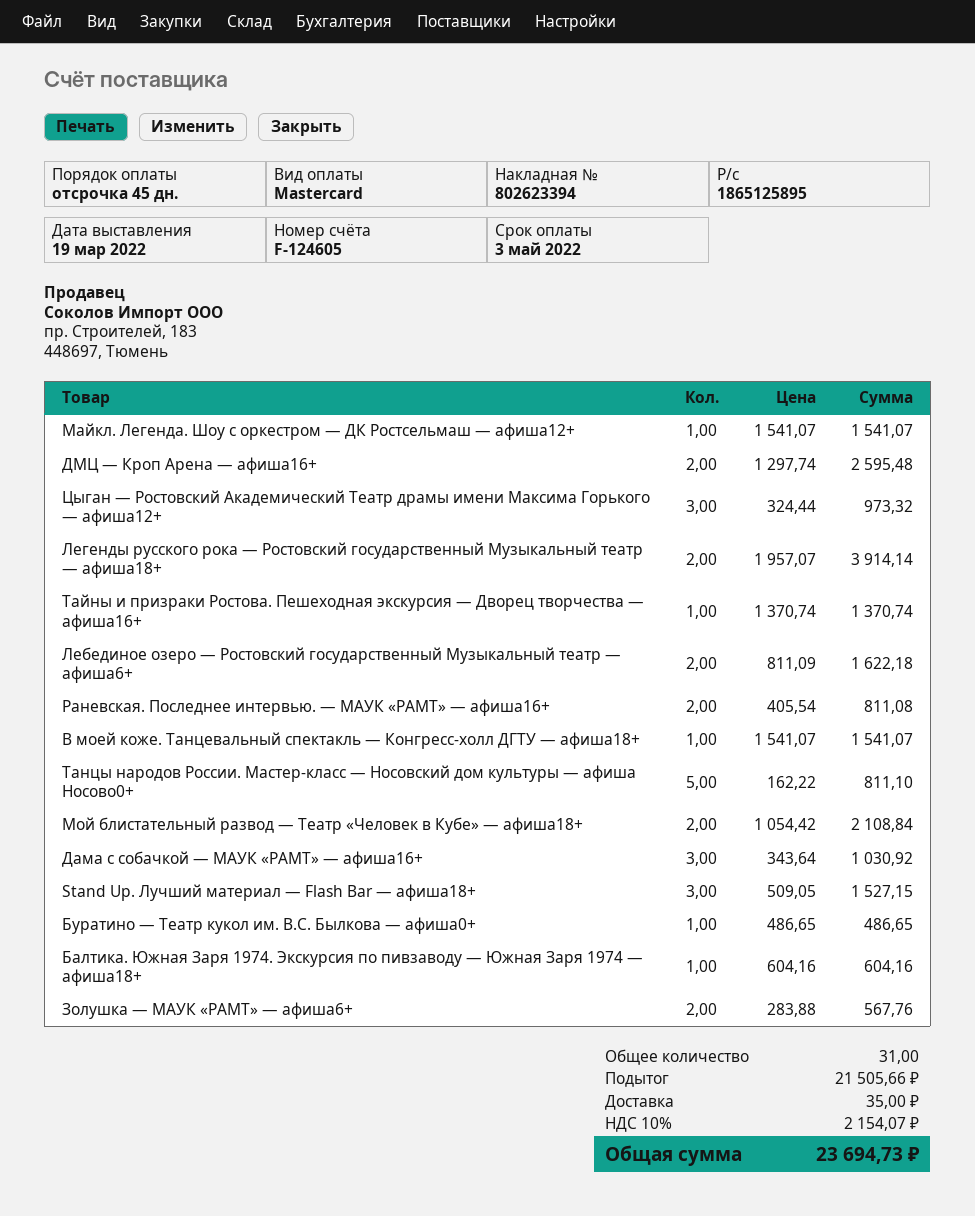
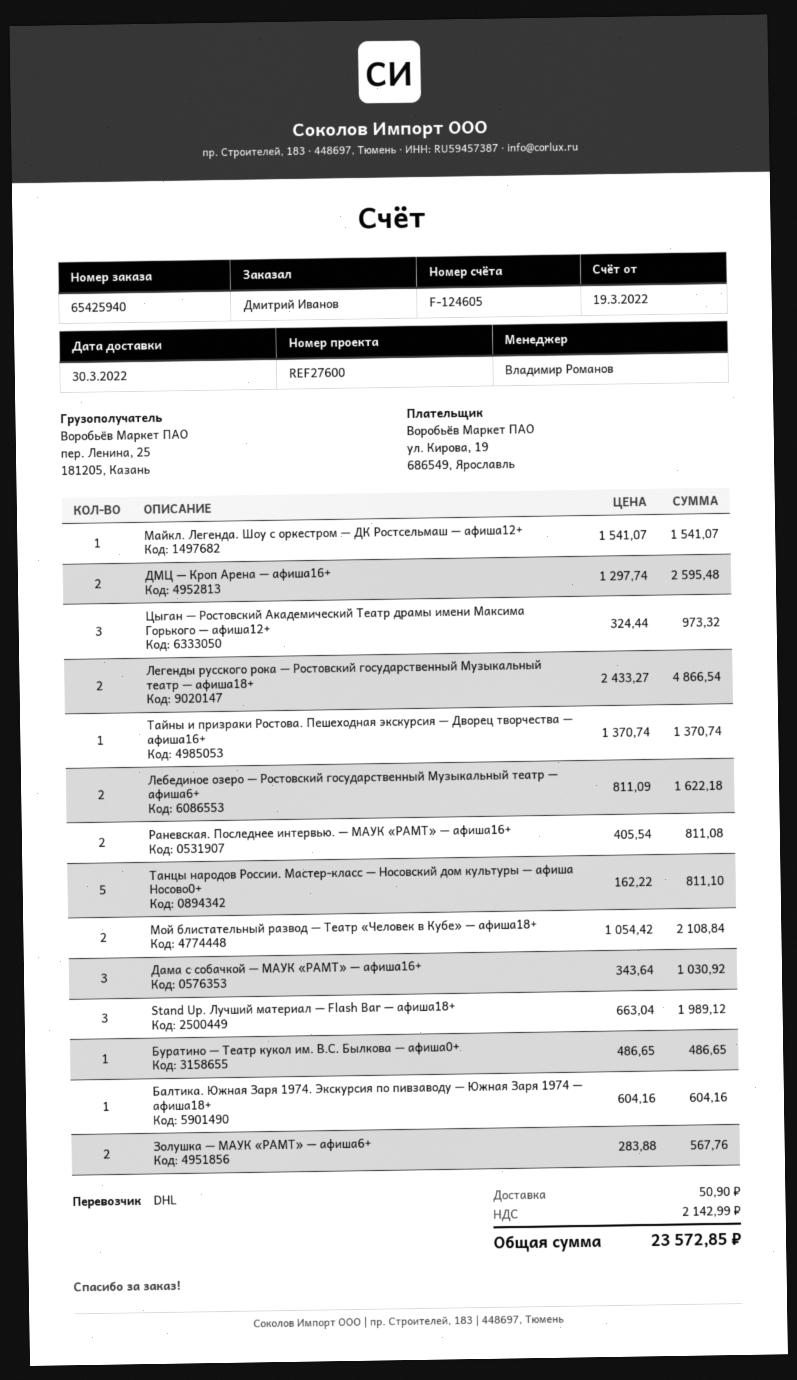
Легенды русского рока — Ростовский государственный Музыкальный театр — афиша18+: 2 x 1957.07 = 3914.14 -> 2 x 2433.27 = 4866.54
В моей коже. Танцевальный спектакль — Конгресс-холл ДГТУ — афиша18+: 1 x 1541.07 = 1541.07 -> none
Stand Up. Лучший материал — Flash Bar — афиша18+: 3 x 509.05 = 1527.15 -> 3 x 663.04 = 1989.12
shipping: 35.00 -> 50.90
tax: 2154.07 -> 2142.99
total: 23694.73 -> 23572.85

